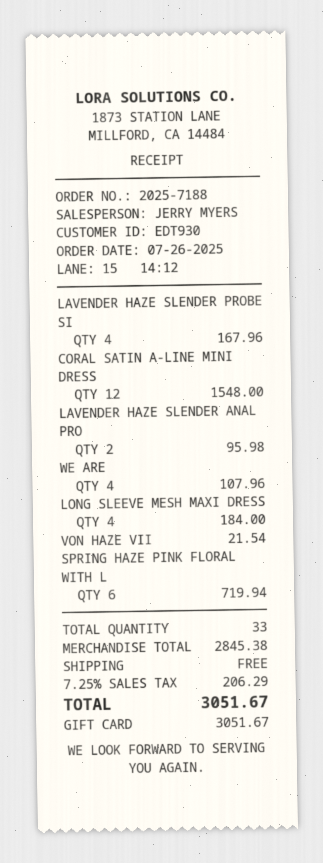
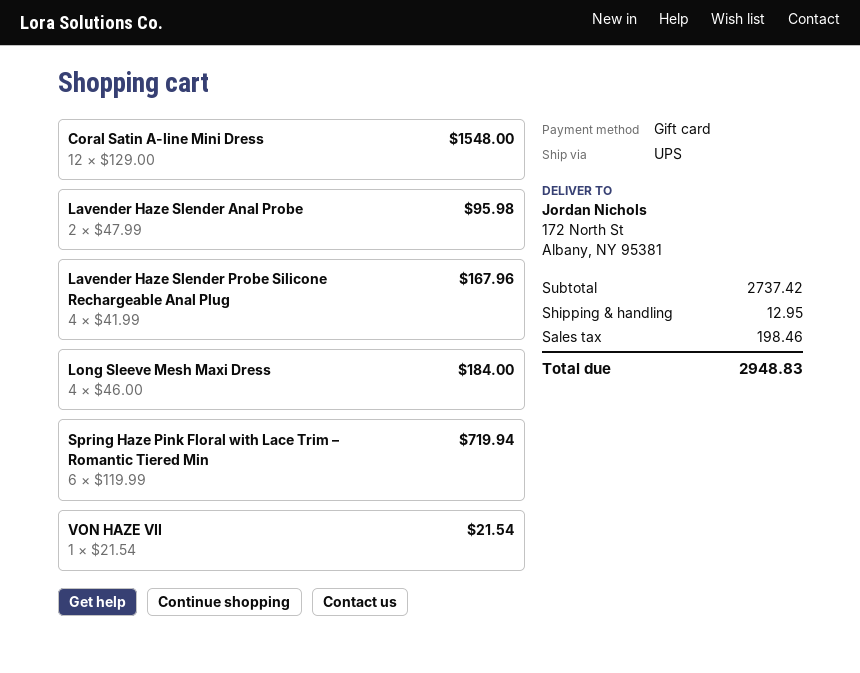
WE ARE: 4 for 107.96 -> none
subtotal: 2845.38 -> 2737.42
shipping: 0.00 -> 12.95
tax: 206.29 -> 198.46
total: 3051.67 -> 2948.83

